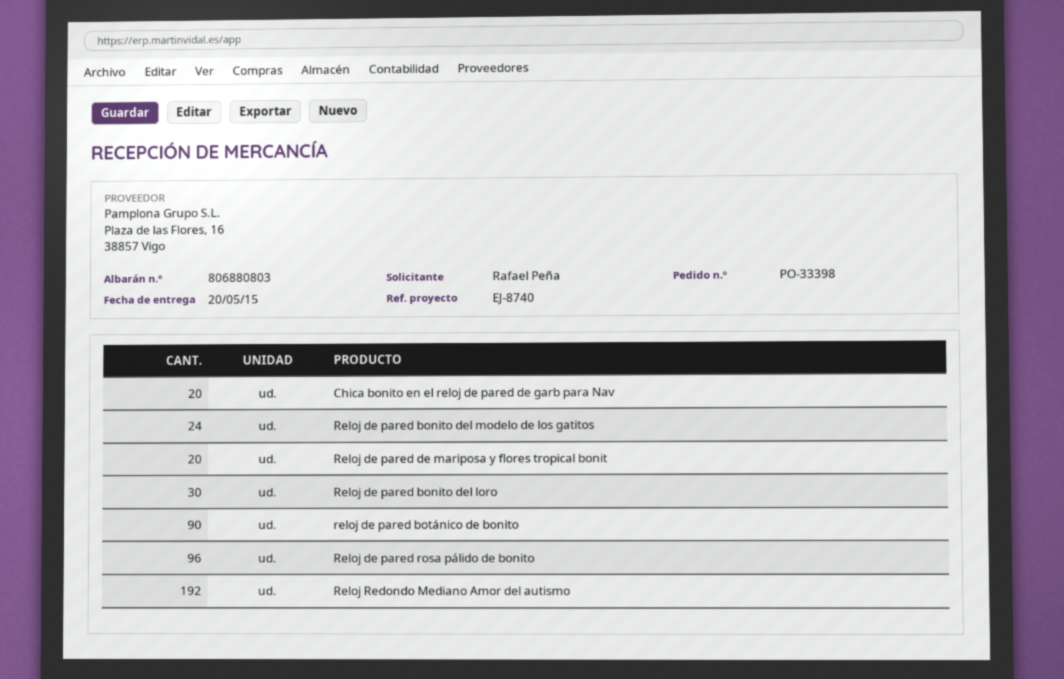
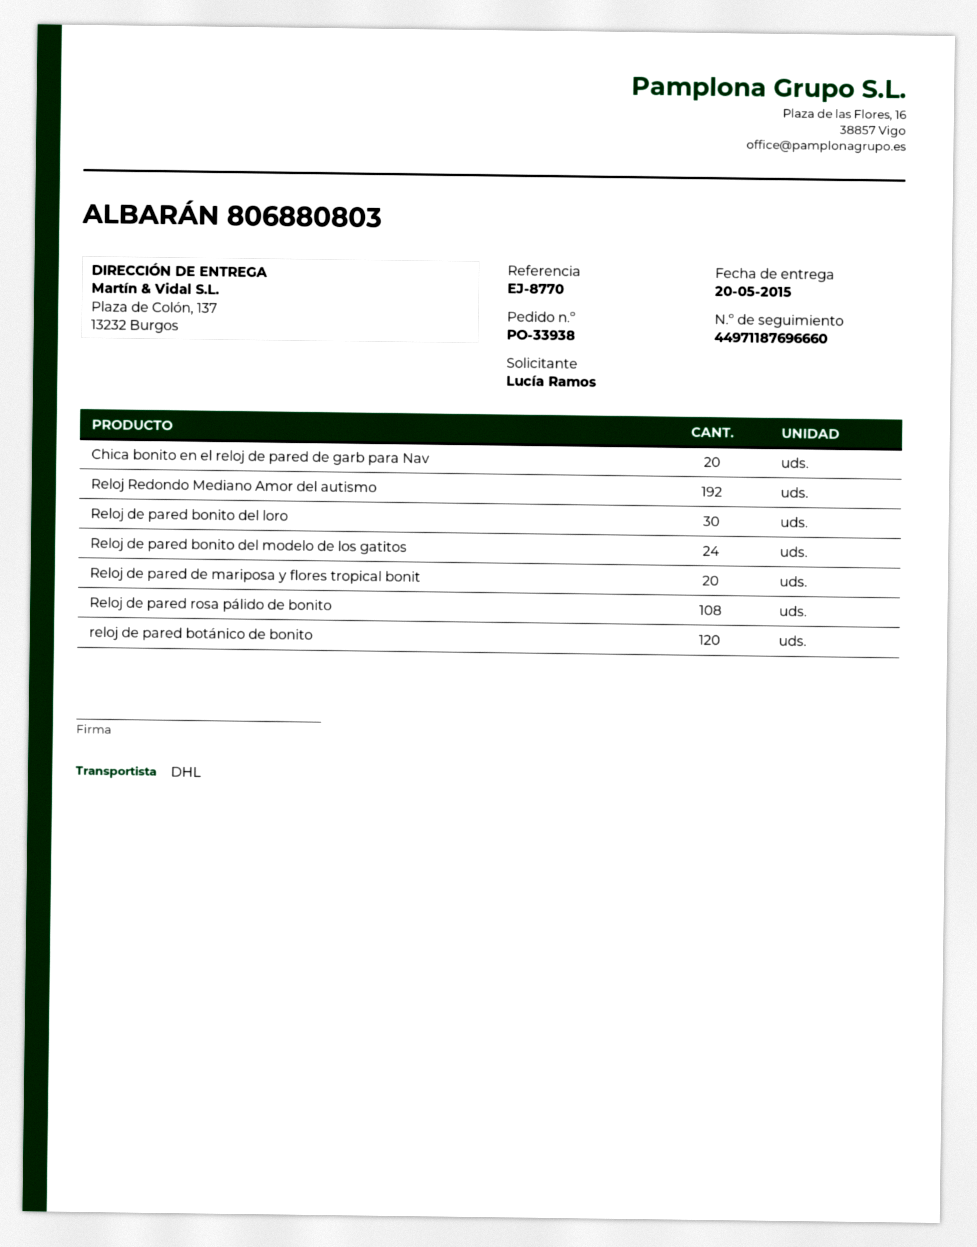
order number: PO-33398 -> PO-33938
reference: EJ-8740 -> EJ-8770
ordered by: Rafael Peña -> Lucía Ramos
reloj de pared botánico de bonito: 90 -> 120
Reloj de pared rosa pálido de bonito: 96 -> 108

